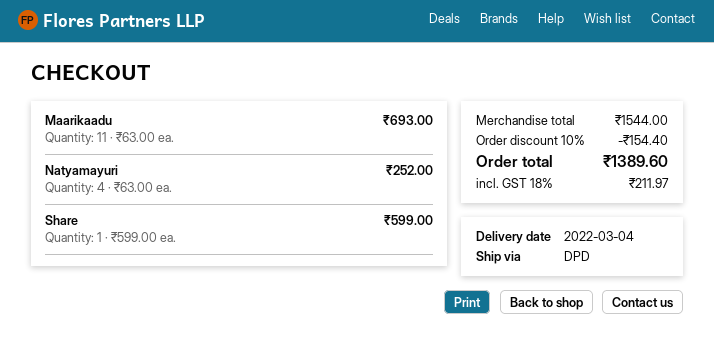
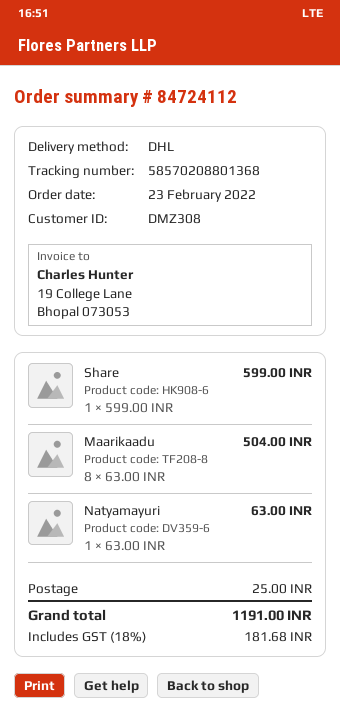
shipping method: DPD -> DHL
Maarikaadu: 11 x 63.00 = 693.00 -> 8 x 63.00 = 504.00
Natyamayuri: 4 x 63.00 = 252.00 -> 1 x 63.00 = 63.00
discount: 10% = 154.40 -> none
shipping: none -> 25.00
tax: 18% = 211.97 -> 18% = 181.68
total: 1389.60 -> 1191.00

